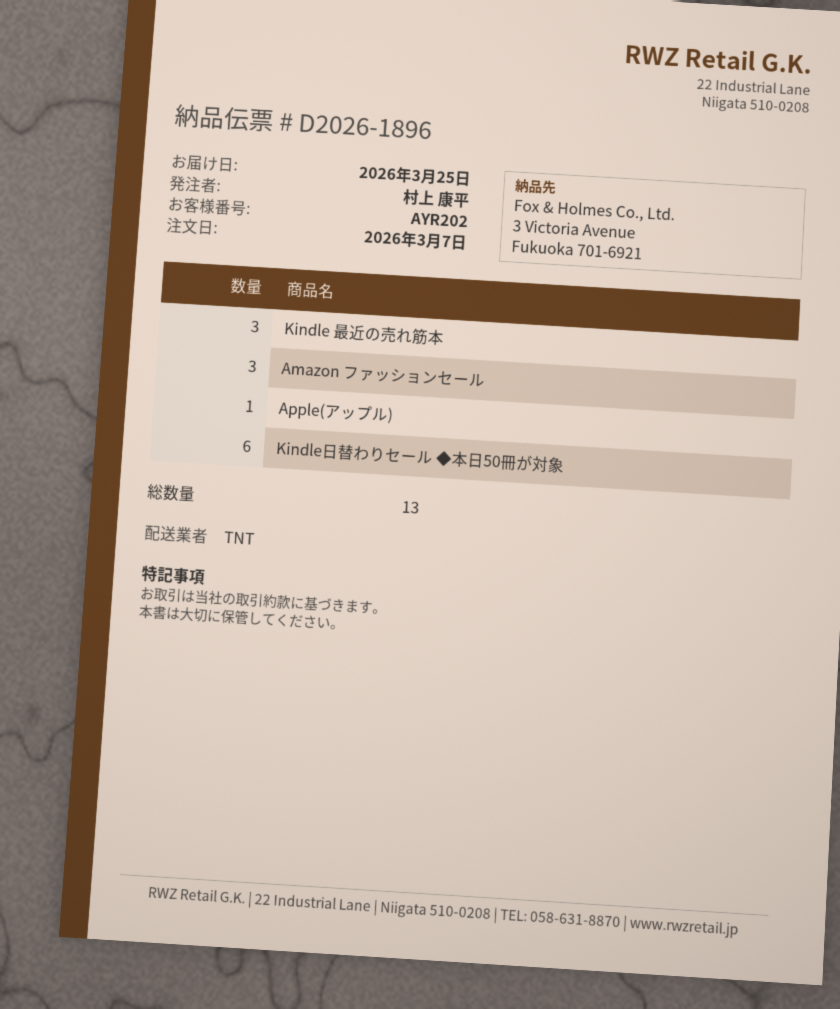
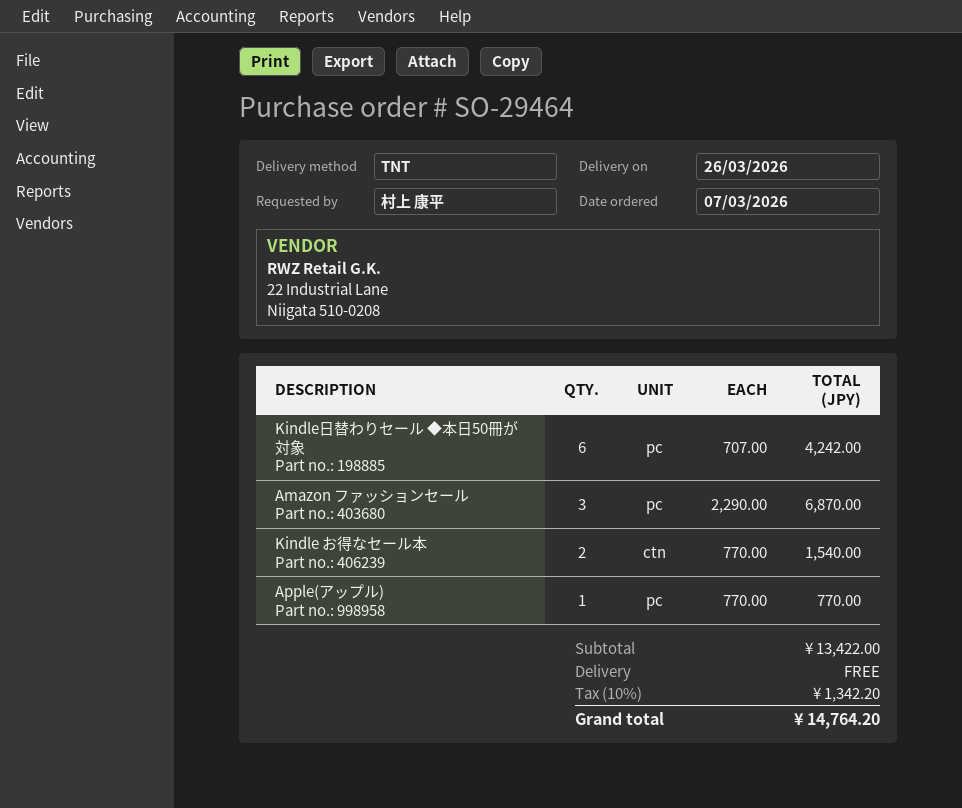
delivery date: 2026-03-25 -> 2026-03-26
Kindle 最近の売れ筋本: 3 -> none
Kindle お得なセール本: none -> 2

